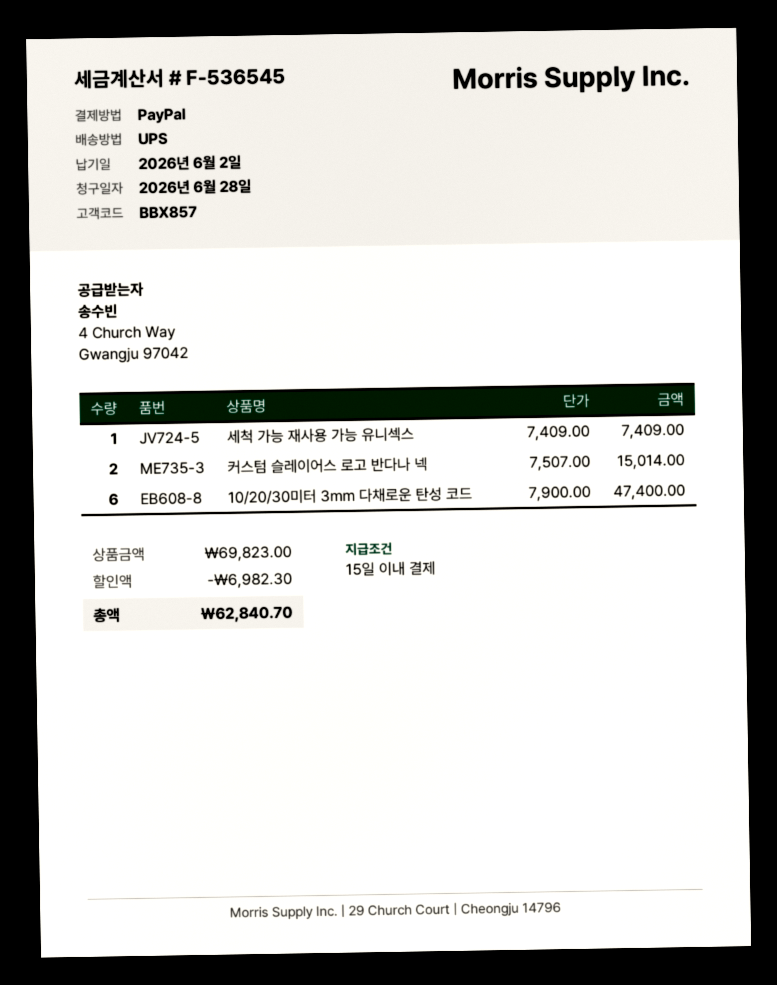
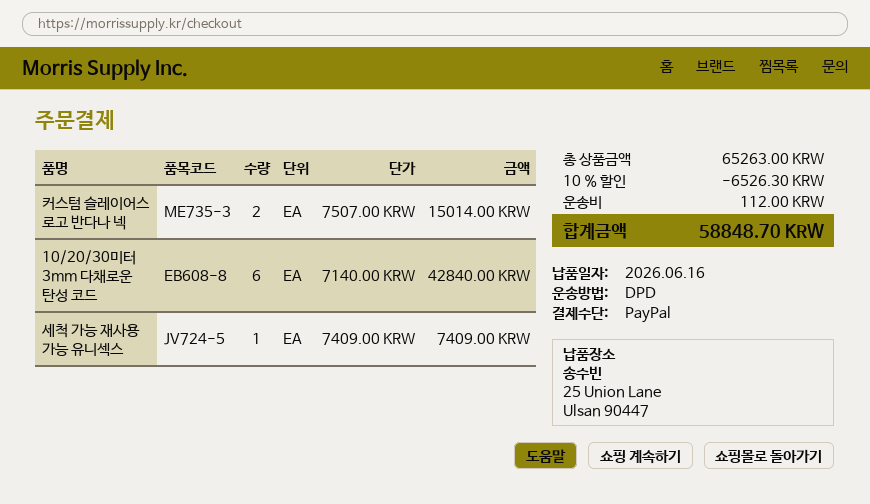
delivery date: 2026-06-02 -> 2026-06-16
shipping method: UPS -> DPD
10/20/30미터 3mm 다채로운 탄성 코드: 6 x 7900.00 = 47400.00 -> 6 x 7140.00 = 42840.00
subtotal: 69823.00 -> 65263.00
discount: 6982.30 -> 6526.30
shipping: none -> 112.00
total: 62840.70 -> 58848.70

